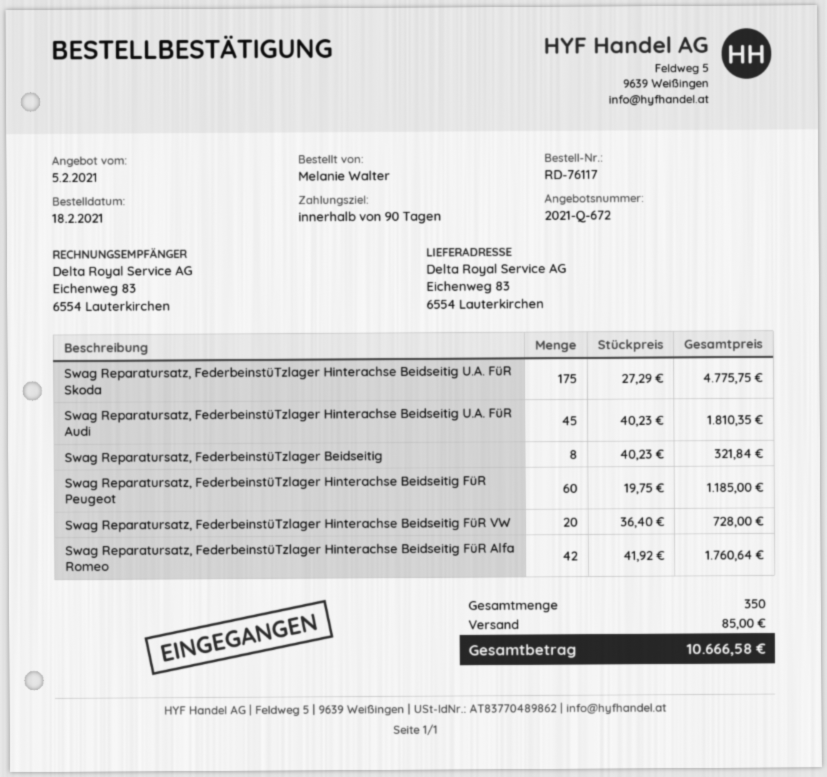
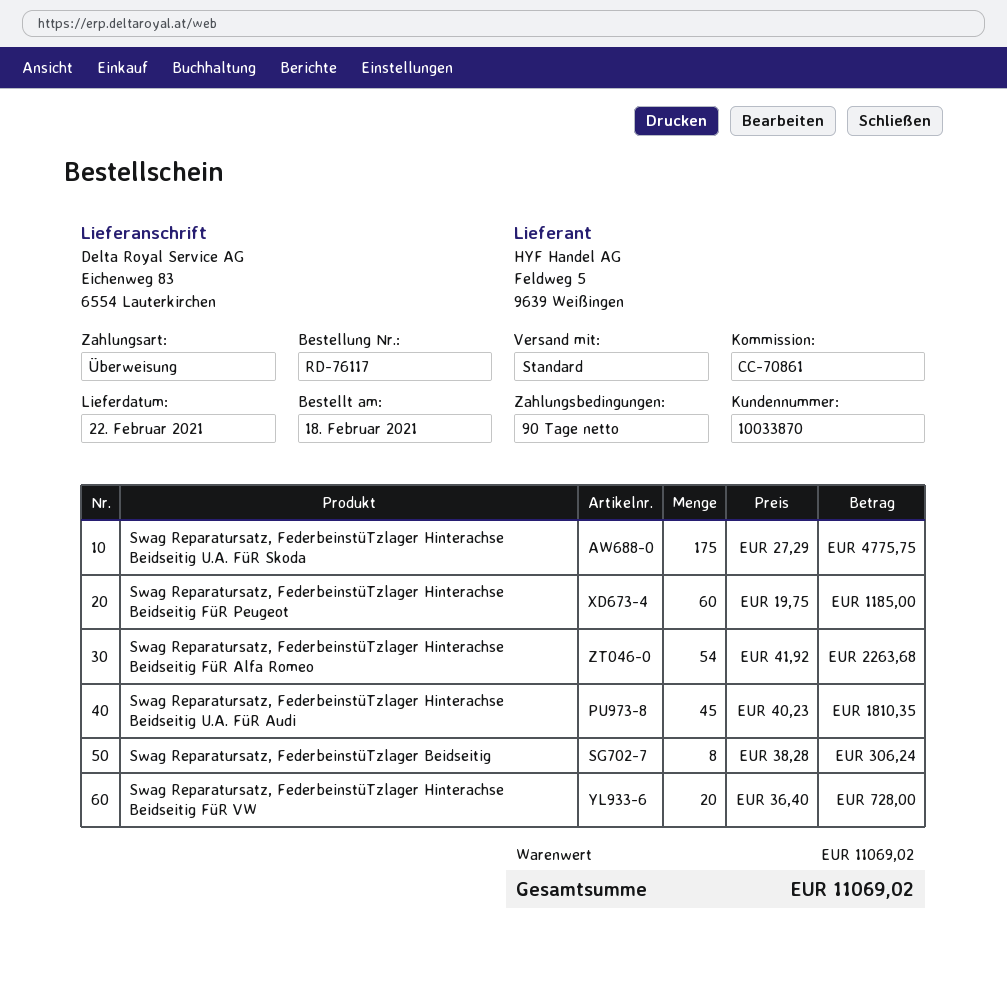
Swag Reparatursatz, FederbeinstüTzlager Beidseitig: 8 x 40.23 = 321.84 -> 8 x 38.28 = 306.24
Swag Reparatursatz, FederbeinstüTzlager Hinterachse Beidseitig FüR Alfa Romeo: 42 x 41.92 = 1760.64 -> 54 x 41.92 = 2263.68
shipping: 85.00 -> none
total: 10666.58 -> 11069.02

